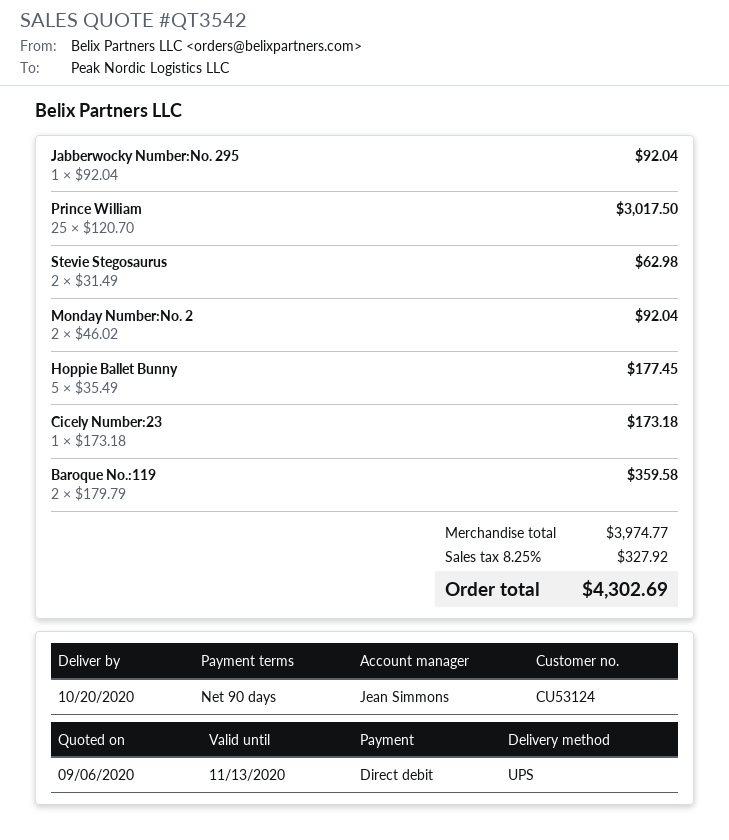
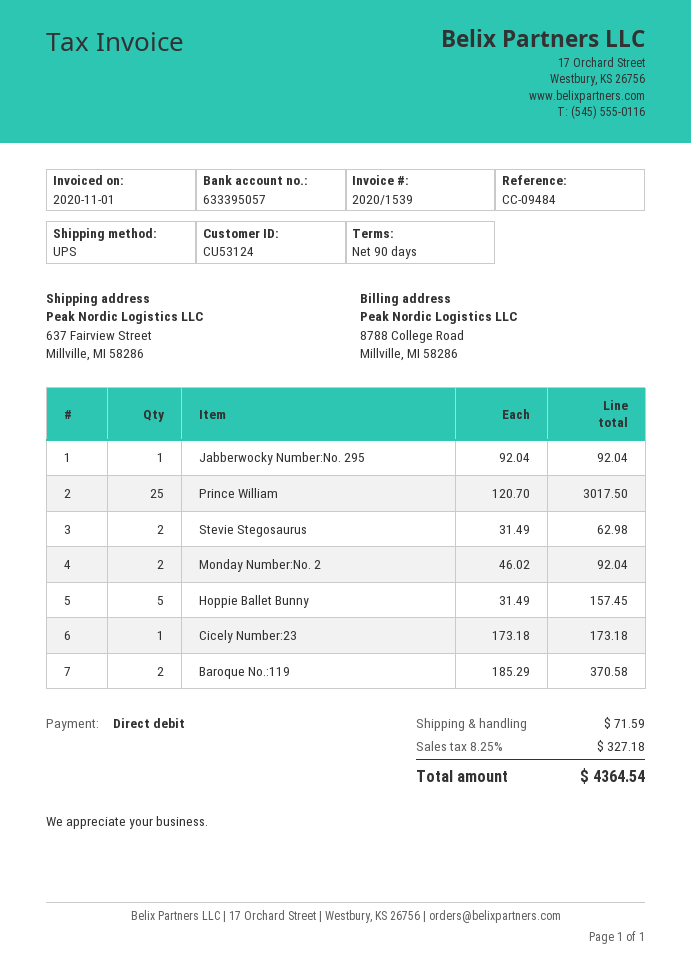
Hoppie Ballet Bunny: 5 x 35.49 = 177.45 -> 5 x 31.49 = 157.45
Baroque No.:119: 2 x 179.79 = 359.58 -> 2 x 185.29 = 370.58
shipping: none -> 71.59
tax: 8.25% = 327.92 -> 8.25% = 327.18
total: 4302.69 -> 4364.54

